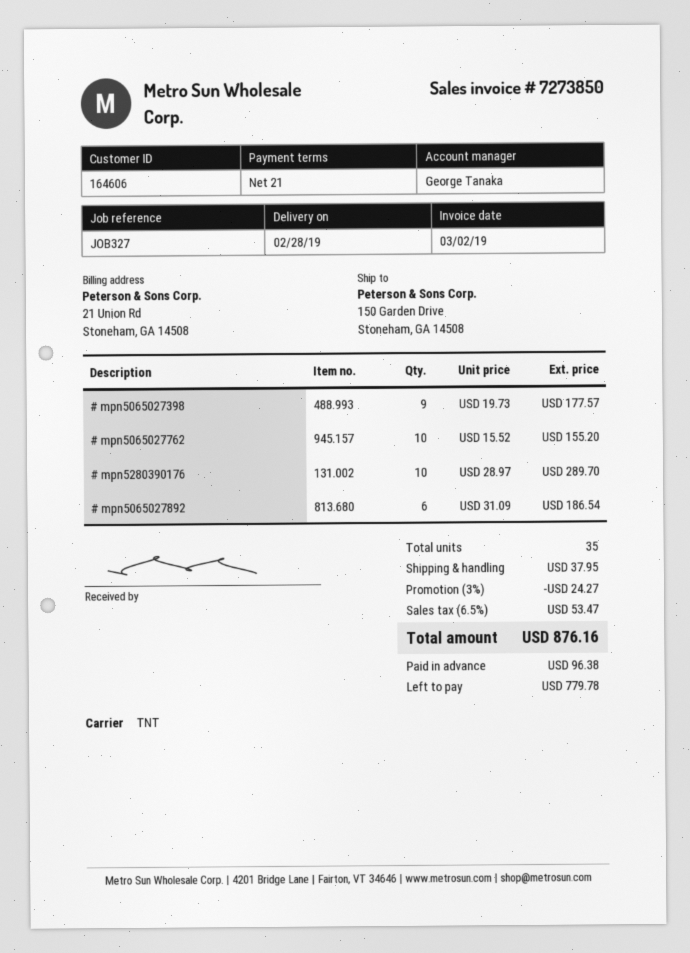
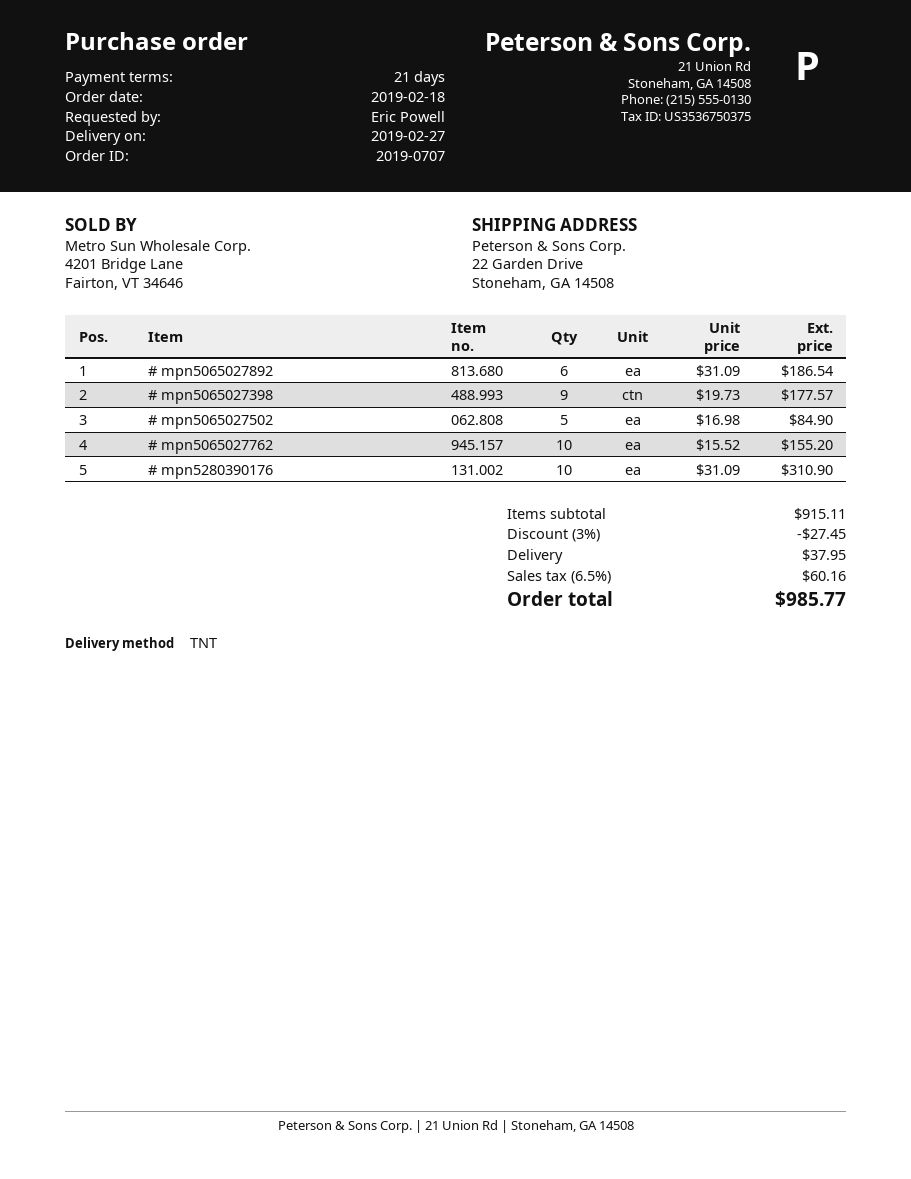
delivery date: 2019-02-28 -> 2019-02-27
ship to: 150 Garden Drive, Stoneham, GA 14508 -> 22 Garden Drive, Stoneham, GA 14508
# mpn5280390176: 10 x 28.97 = 289.70 -> 10 x 31.09 = 310.90
# mpn5065027502: none -> 5 x 16.98 = 84.90
discount: 3% = 24.27 -> 3% = 27.45
tax: 6.5% = 53.47 -> 6.5% = 60.16
total: 876.16 -> 985.77

